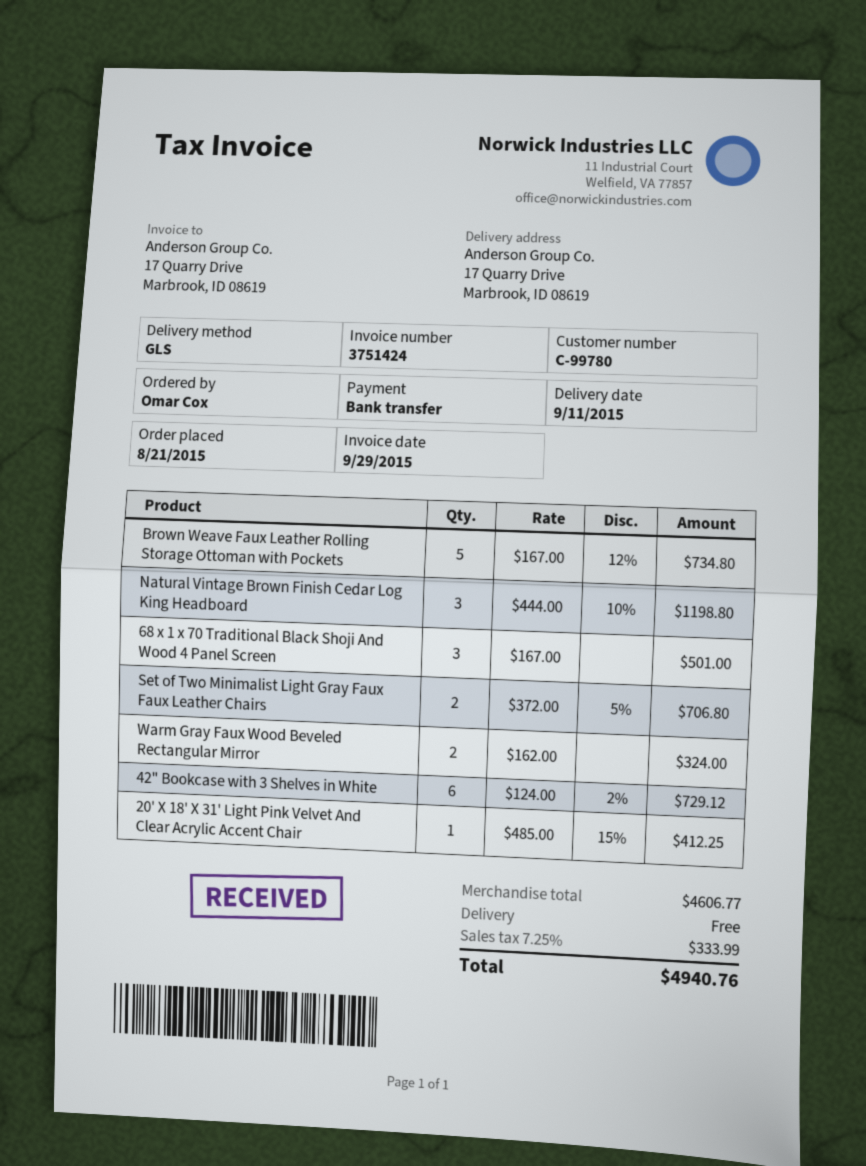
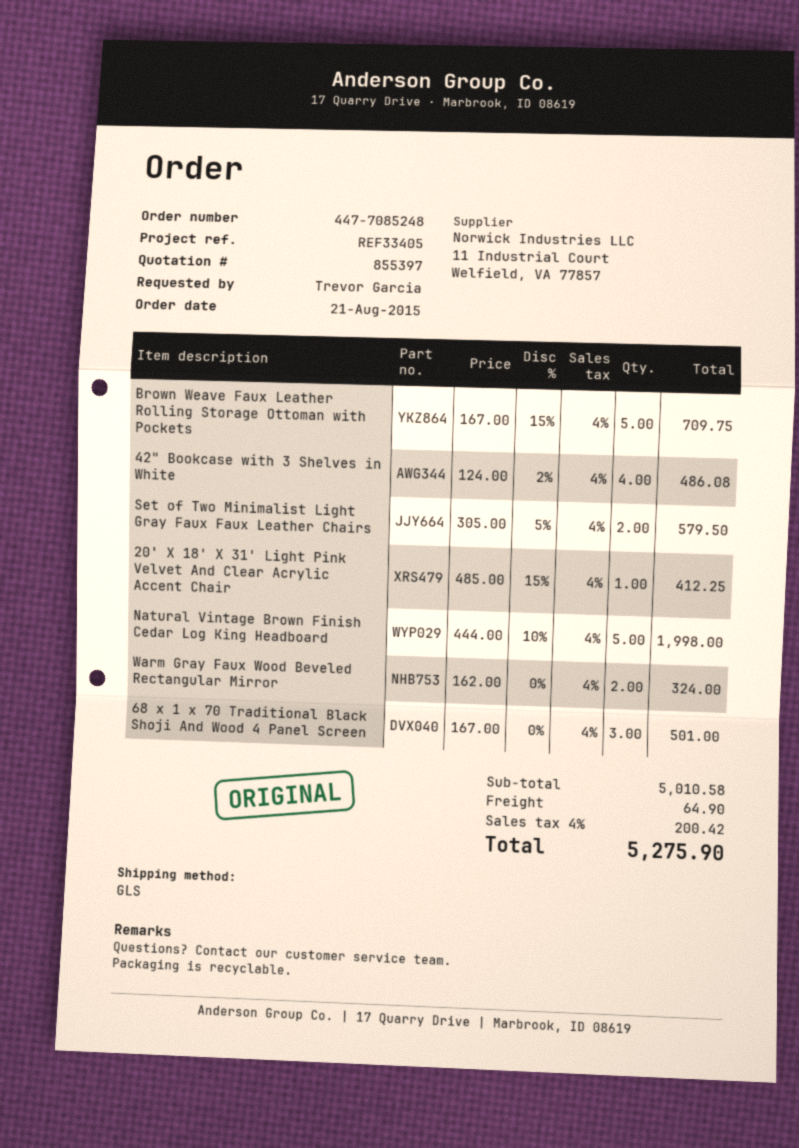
ordered by: Omar Cox -> Trevor Garcia
Brown Weave Faux Leather Rolling Storage Ottoman with Pockets: 5 x 167.00 - 12% = 734.80 -> 5 x 167.00 - 15% = 709.75
Natural Vintage Brown Finish Cedar Log King Headboard: 3 x 444.00 - 10% = 1198.80 -> 5 x 444.00 - 10% = 1998.00
Set of Two Minimalist Light Gray Faux Faux Leather Chairs: 2 x 372.00 - 5% = 706.80 -> 2 x 305.00 - 5% = 579.50
42" Bookcase with 3 Shelves in White: 6 x 124.00 - 2% = 729.12 -> 4 x 124.00 - 2% = 486.08
subtotal: 4606.77 -> 5010.58
shipping: 0.00 -> 64.90
tax: 7.25% = 333.99 -> 4% = 200.42
total: 4940.76 -> 5275.90

